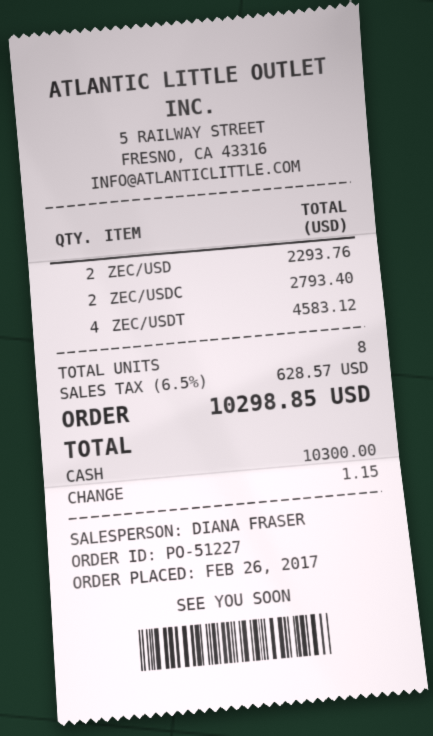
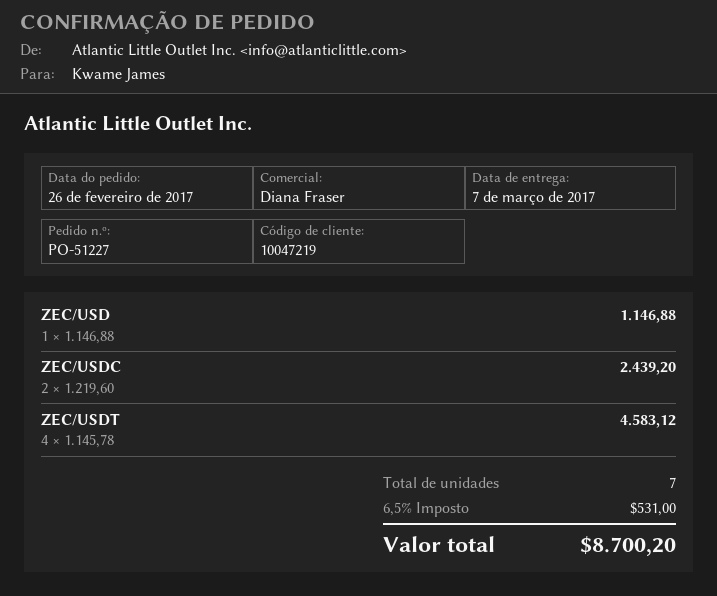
ZEC/USD: 2 for 2293.76 -> 1 for 1146.88
ZEC/USDC: 2 for 2793.40 -> 2 for 2439.20
total quantity: 8 -> 7
tax: 6.5% = 628.57 -> 6.5% = 531.00
total: 10298.85 -> 8700.20

